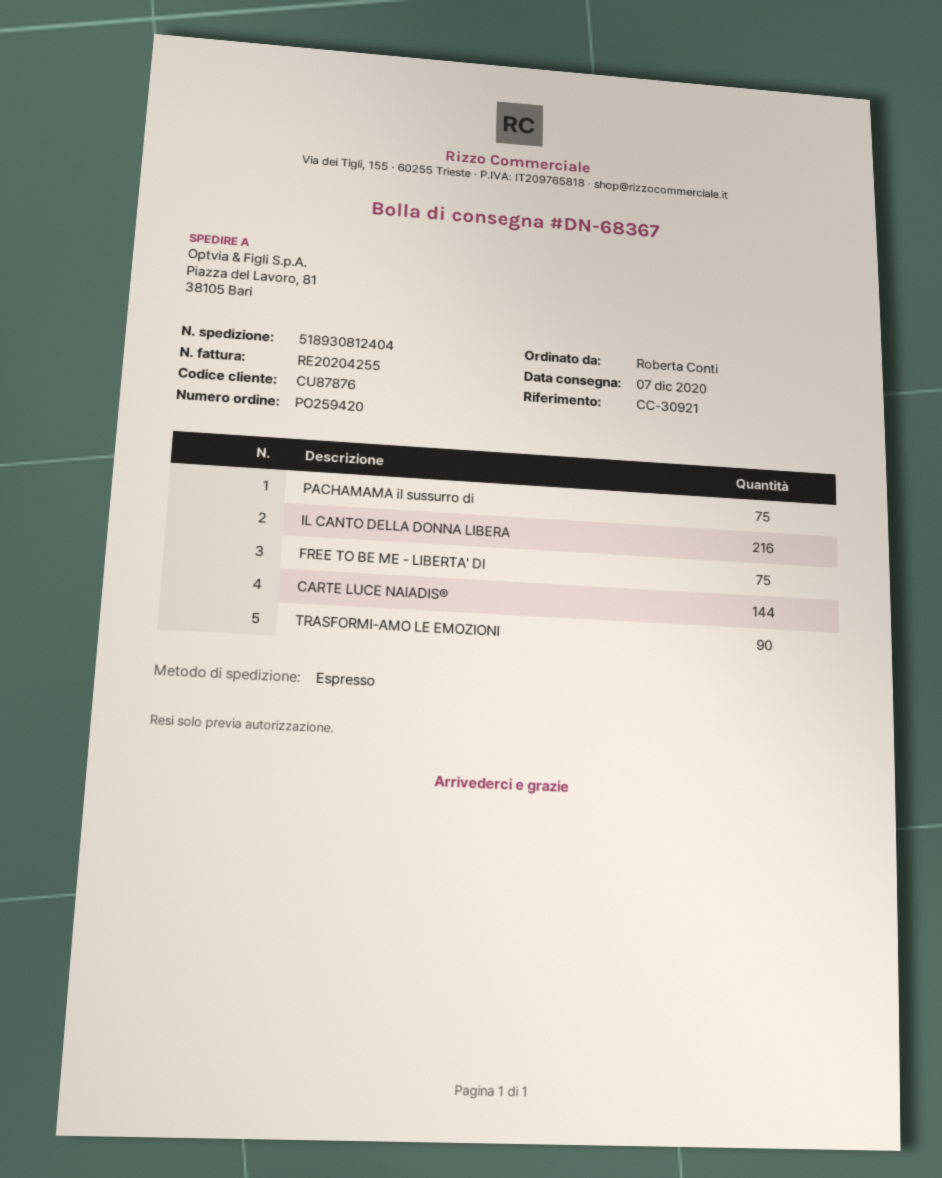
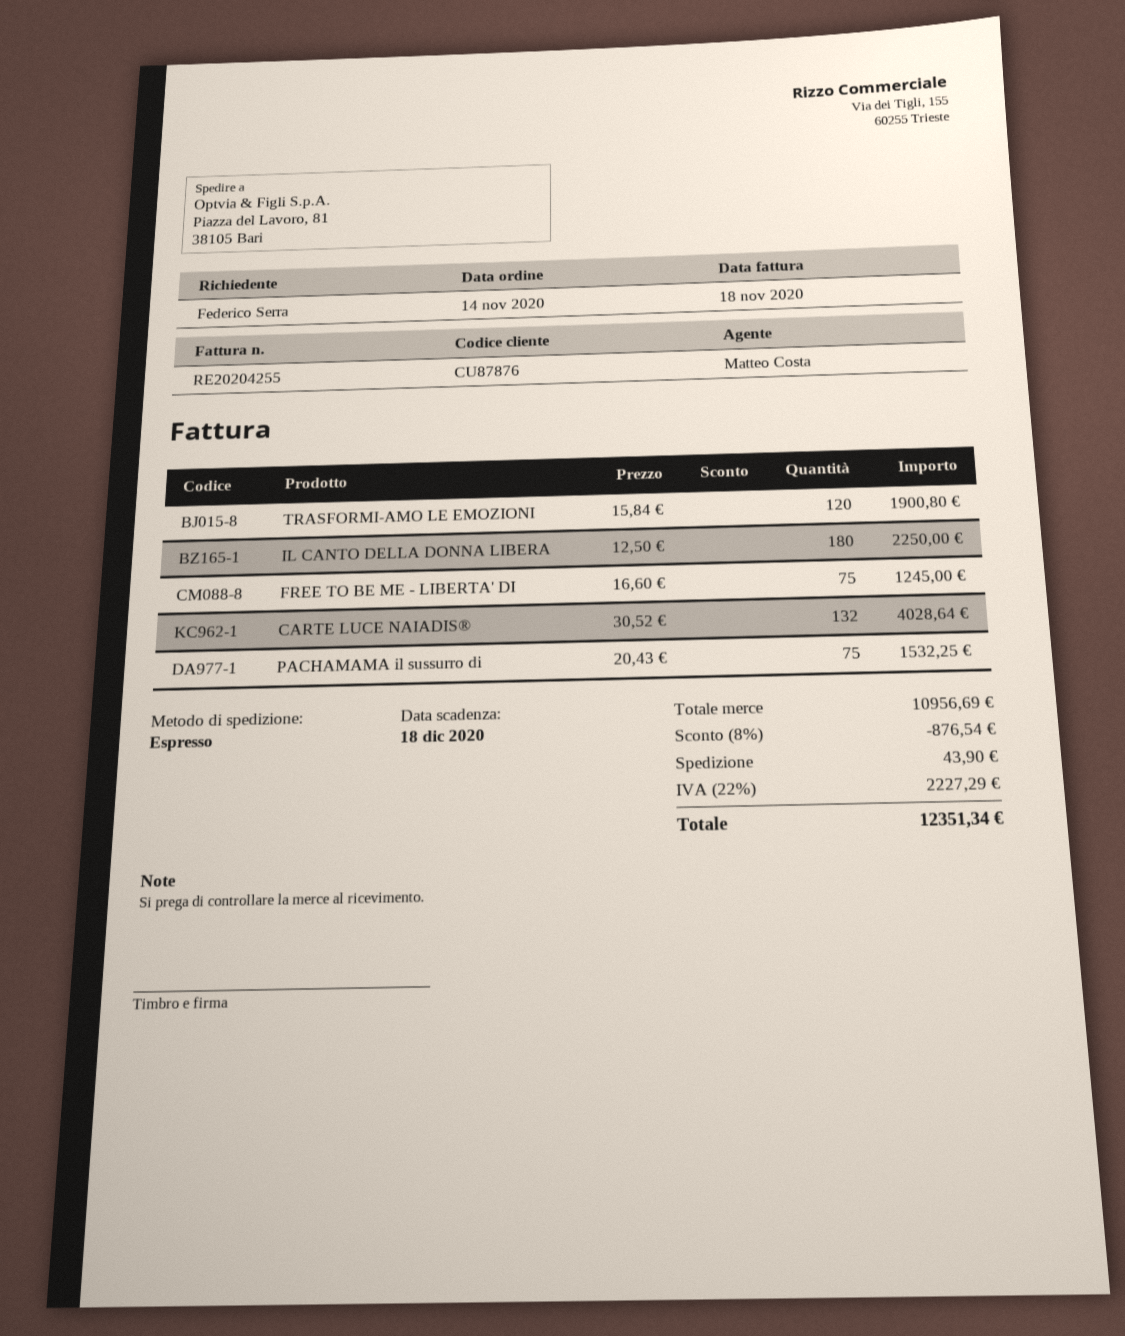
ordered by: Roberta Conti -> Federico Serra
IL CANTO DELLA DONNA LIBERA: 216 -> 180
CARTE LUCE NAIADIS®: 144 -> 132
TRASFORMI-AMO LE EMOZIONI: 90 -> 120

